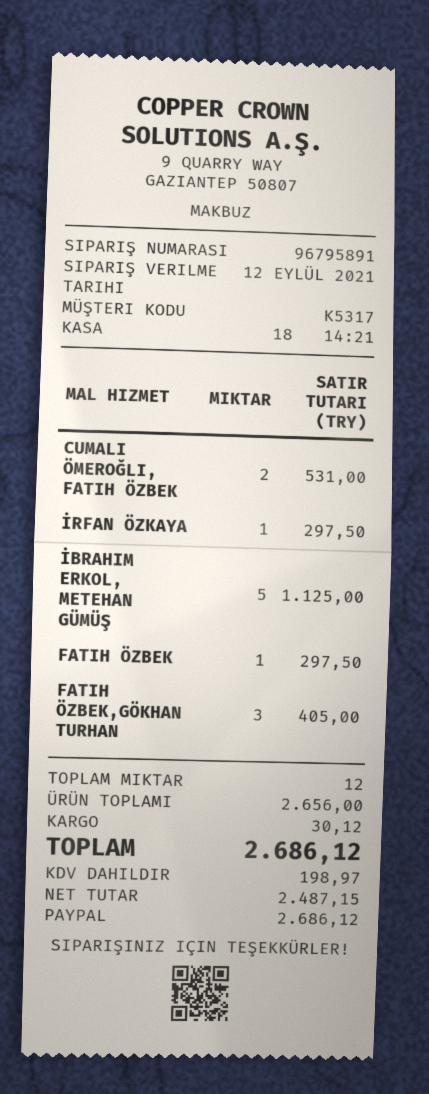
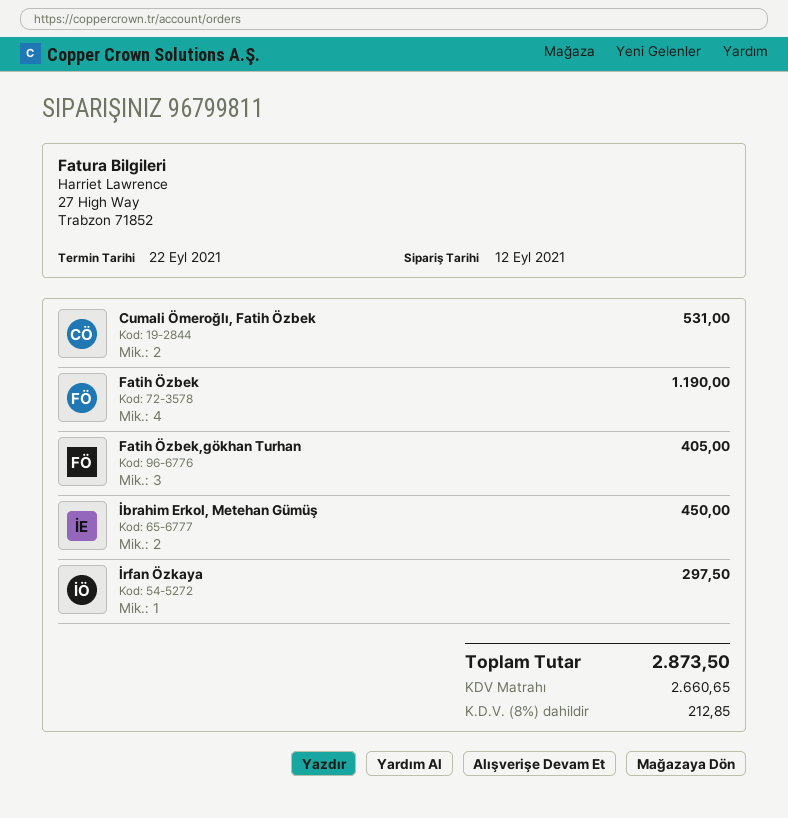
order number: 96795891 -> 96799811
İBRAHIM ERKOL, METEHAN GÜMÜŞ: 5 for 1125.00 -> 2 for 450.00
FATIH ÖZBEK: 1 for 297.50 -> 4 for 1190.00
shipping: 30.12 -> none
net: 2487.15 -> 2660.65
tax: 198.97 -> 212.85
total: 2686.12 -> 2873.50

